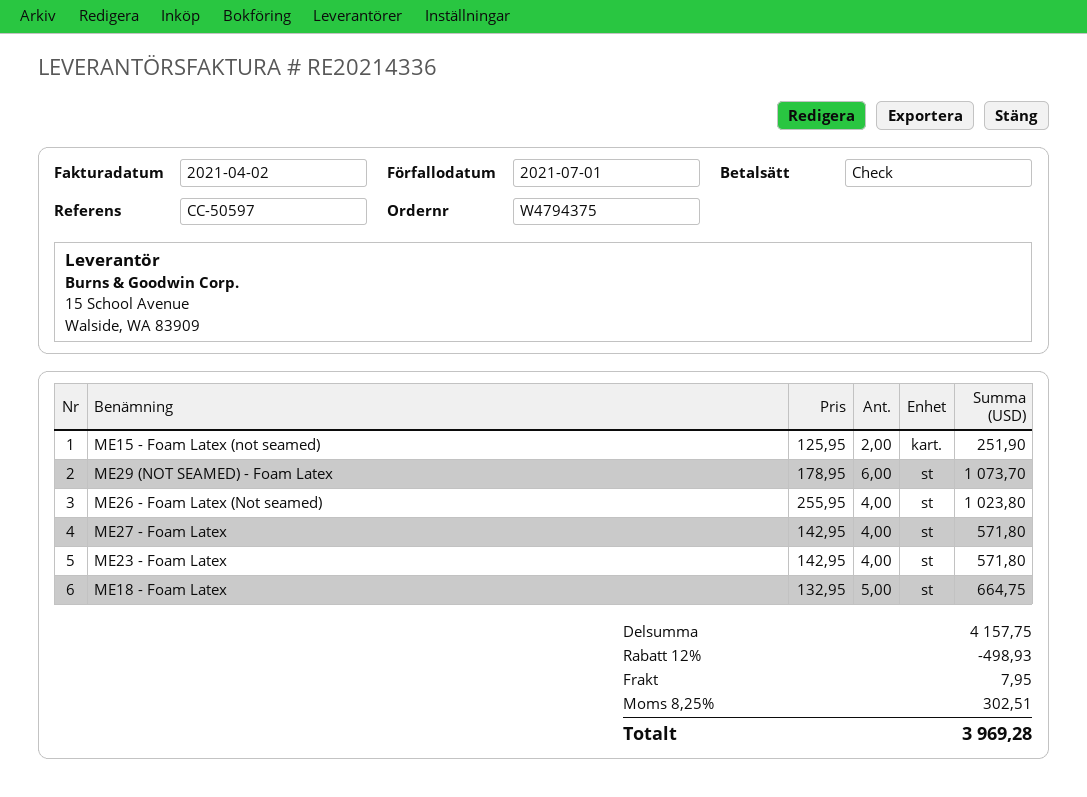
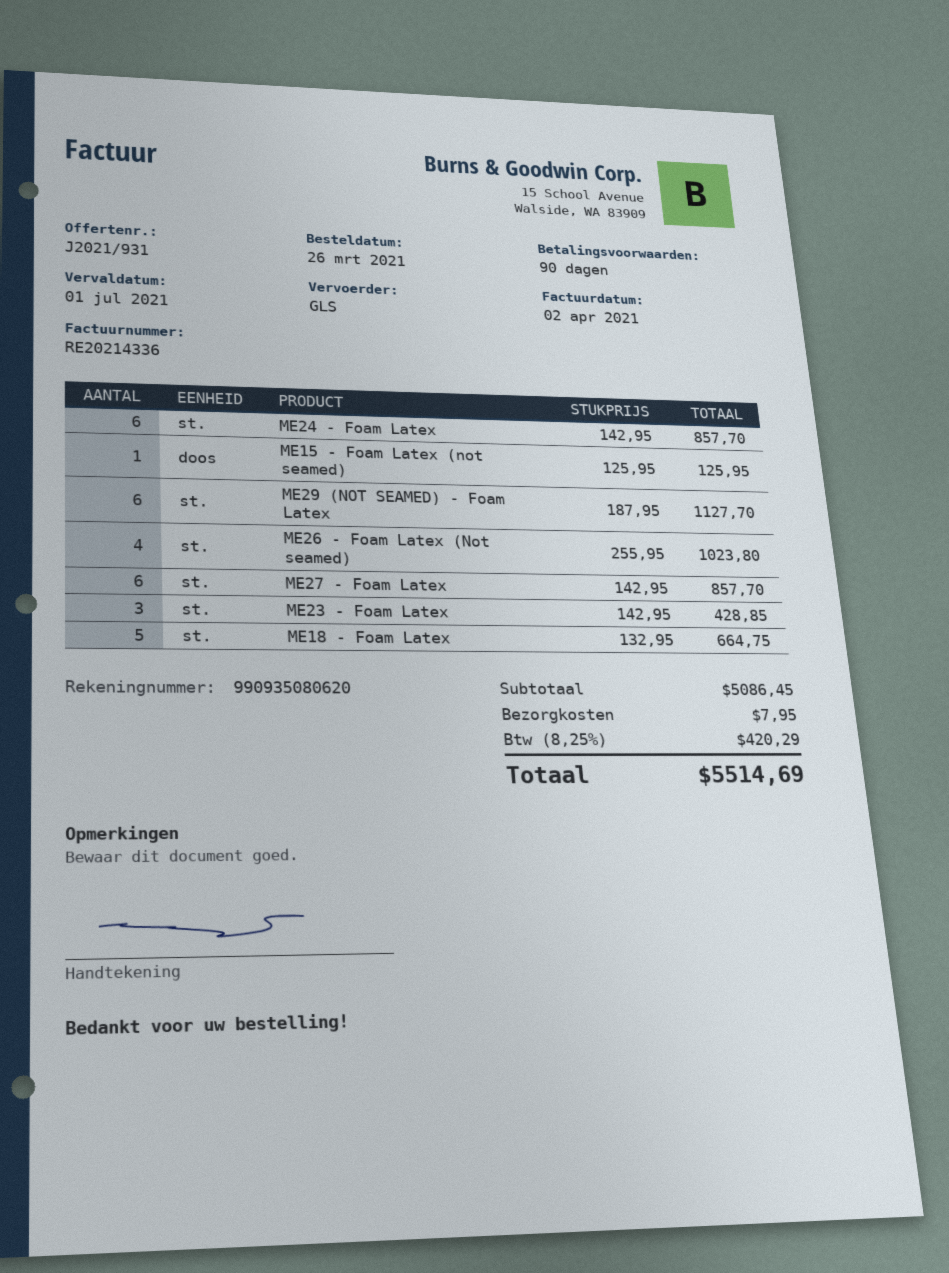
ME15 - Foam Latex (not seamed): 2 x 125.95 = 251.90 -> 1 x 125.95 = 125.95
ME29 (NOT SEAMED) - Foam Latex: 6 x 178.95 = 1073.70 -> 6 x 187.95 = 1127.70
ME27 - Foam Latex: 4 x 142.95 = 571.80 -> 6 x 142.95 = 857.70
ME23 - Foam Latex: 4 x 142.95 = 571.80 -> 3 x 142.95 = 428.85
ME24 - Foam Latex: none -> 6 x 142.95 = 857.70
subtotal: 4157.75 -> 5086.45
discount: 12% = 498.93 -> none
tax: 8.25% = 302.51 -> 8.25% = 420.29
total: 3969.28 -> 5514.69

